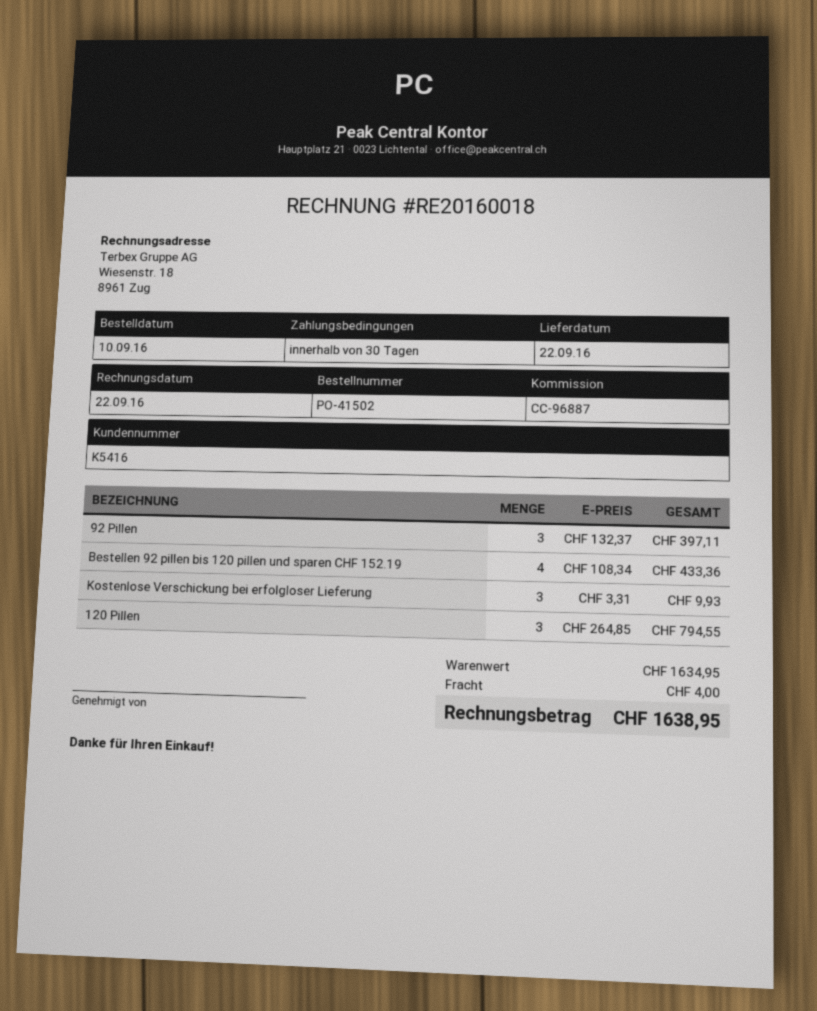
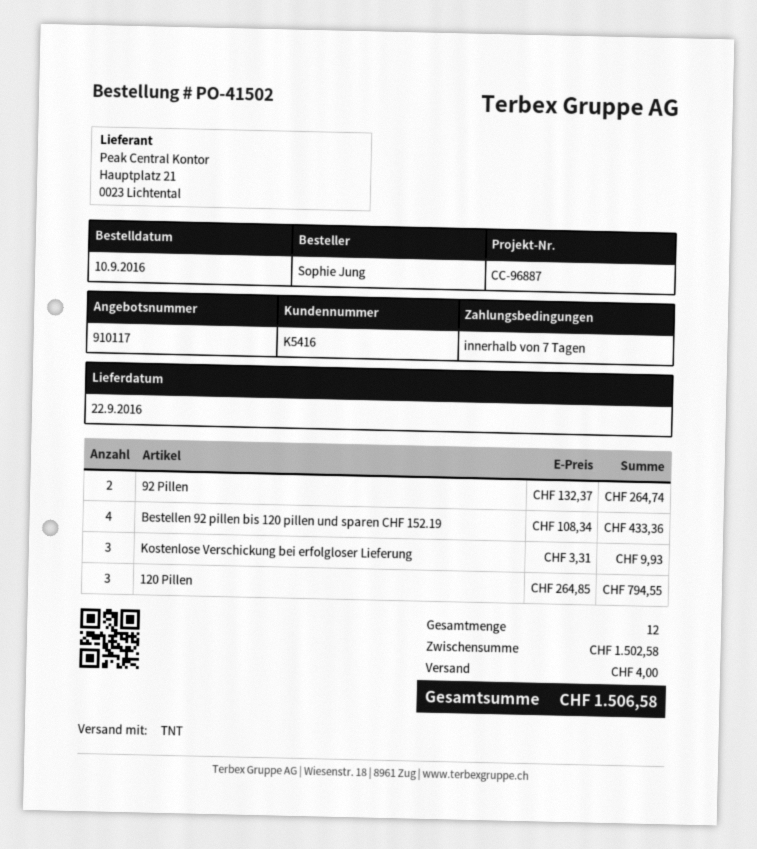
payment terms: 30 days -> 7 days
92 Pillen: 3 x 132.37 = 397.11 -> 2 x 132.37 = 264.74
subtotal: 1634.95 -> 1502.58
total: 1638.95 -> 1506.58

